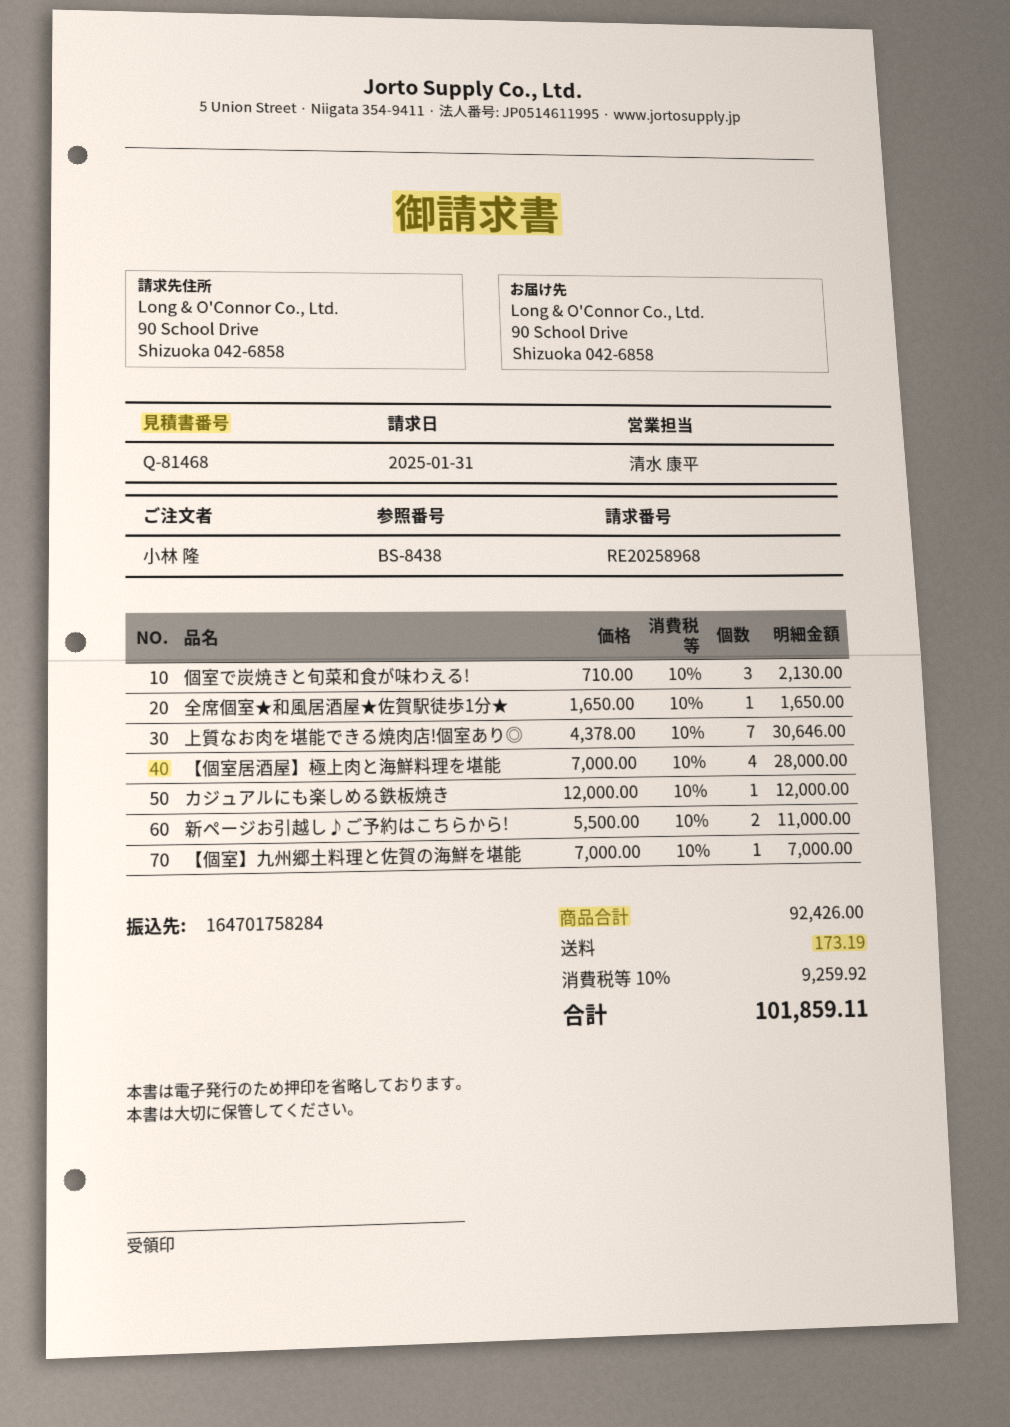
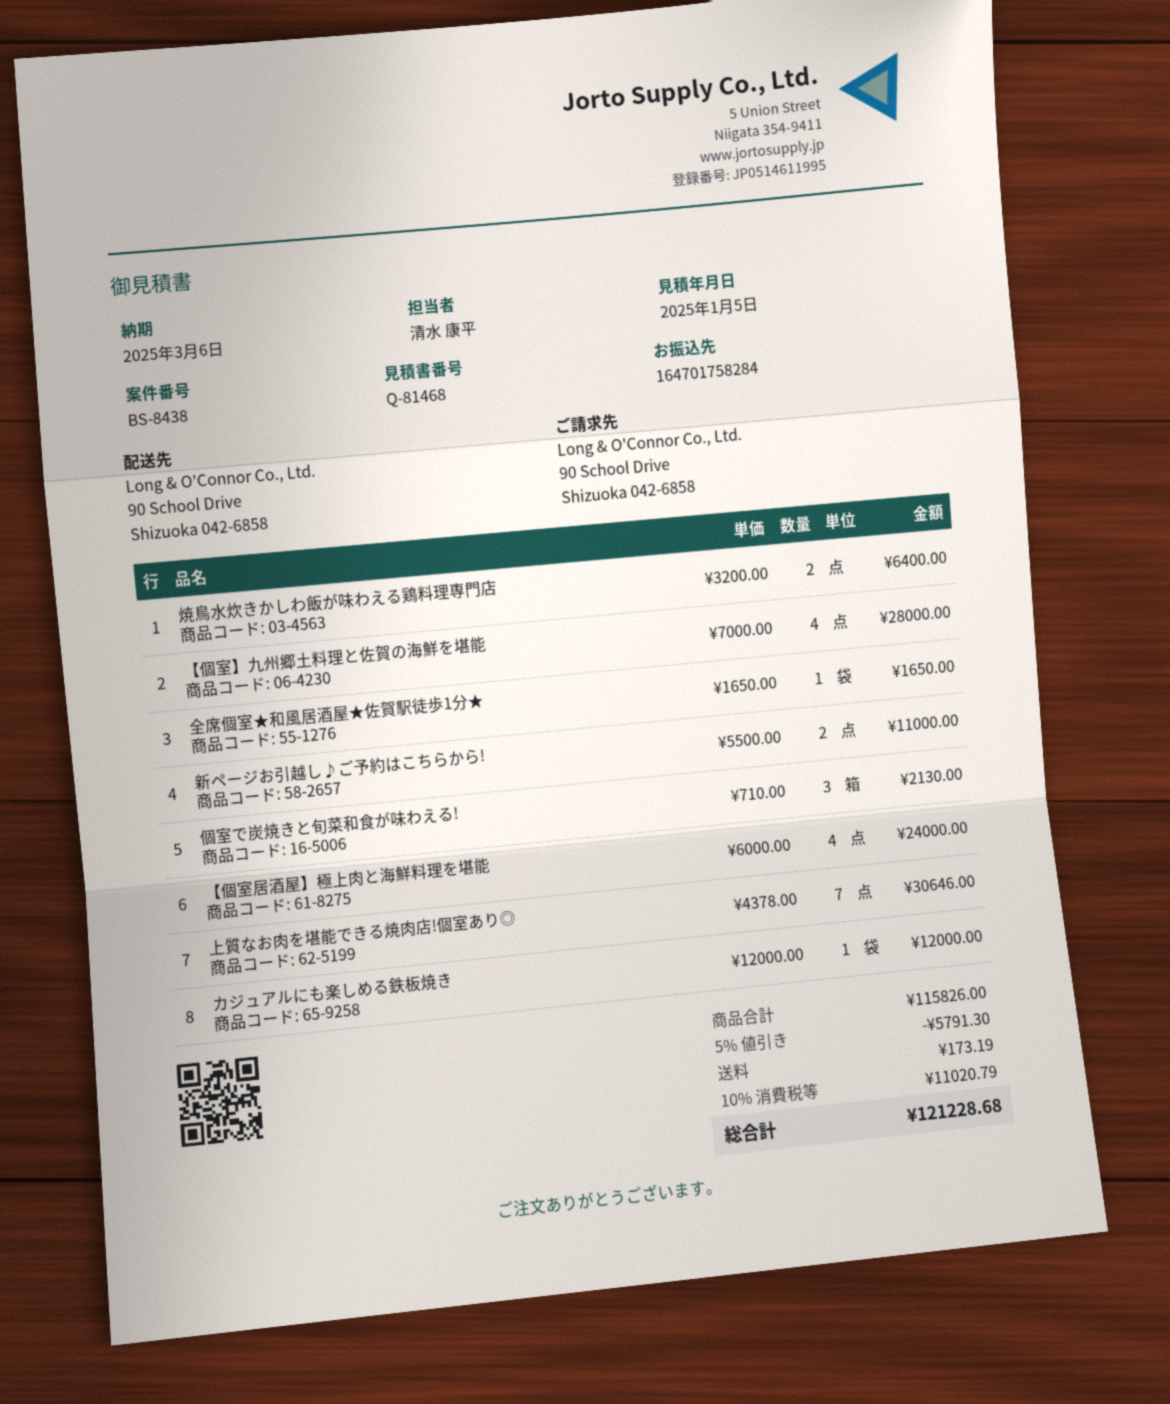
【個室居酒屋】極上肉と海鮮料理を堪能: 4 x 7000.00 = 28000.00 -> 4 x 6000.00 = 24000.00
【個室】九州郷土料理と佐賀の海鮮を堪能: 1 x 7000.00 = 7000.00 -> 4 x 7000.00 = 28000.00
焼鳥水炊きかしわ飯が味わえる鶏料理専門店: none -> 2 x 3200.00 = 6400.00
subtotal: 92426.00 -> 115826.00
discount: none -> 5% = 5791.30
tax: 10% = 9259.92 -> 10% = 11020.79
total: 101859.11 -> 121228.68

